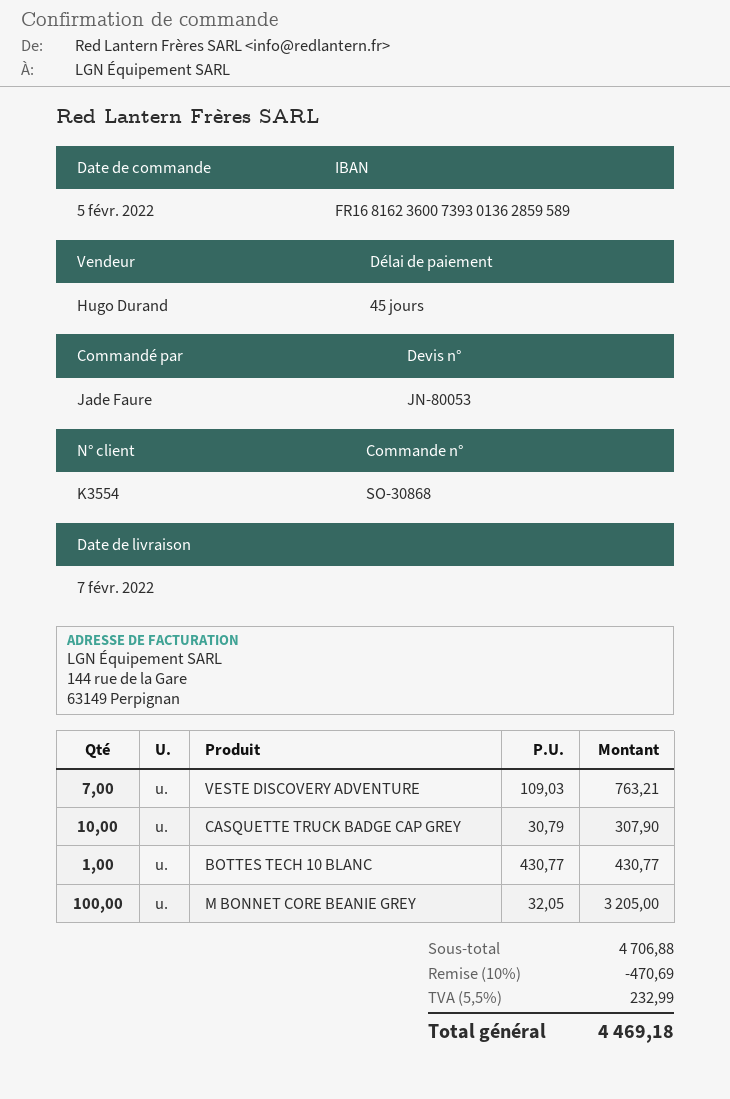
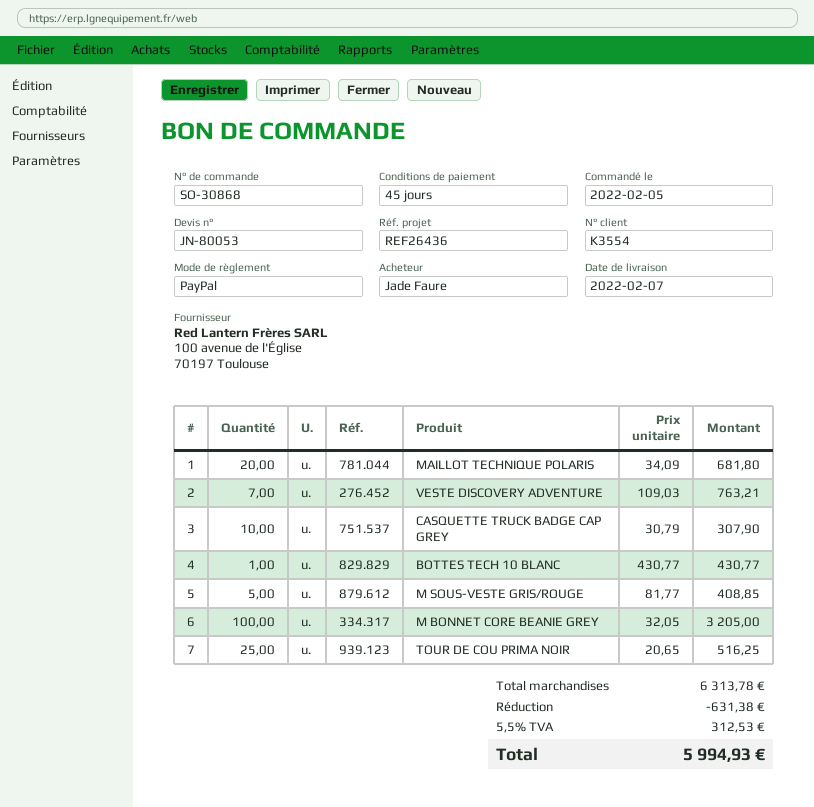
MAILLOT TECHNIQUE POLARIS: none -> 20 x 34.09 = 681.80
M SOUS-VESTE GRIS/ROUGE: none -> 5 x 81.77 = 408.85
TOUR DE COU PRIMA NOIR: none -> 25 x 20.65 = 516.25
subtotal: 4706.88 -> 6313.78
discount: 470.69 -> 631.38
tax: 5.5% = 232.99 -> 5.5% = 312.53
total: 4469.18 -> 5994.93

